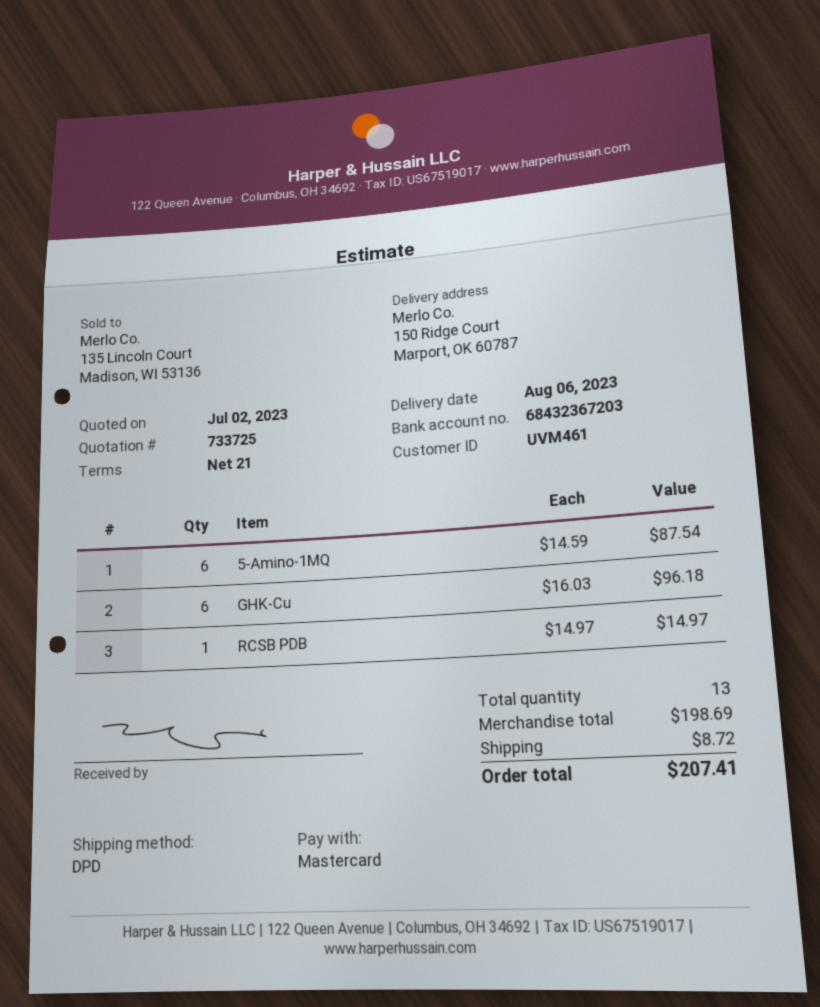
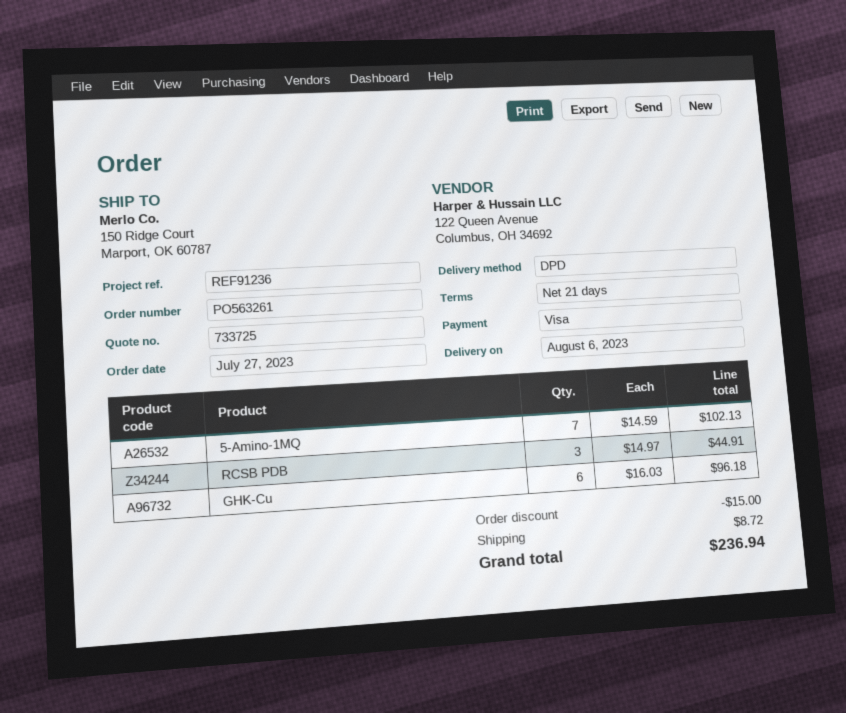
payment method: Mastercard -> Visa
5-Amino-1MQ: 6 x 14.59 = 87.54 -> 7 x 14.59 = 102.13
RCSB PDB: 1 x 14.97 = 14.97 -> 3 x 14.97 = 44.91
discount: none -> 15.00
total: 207.41 -> 236.94

